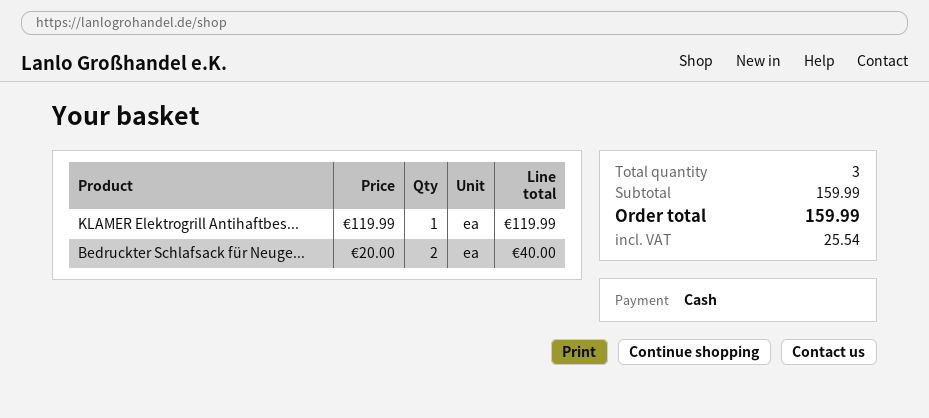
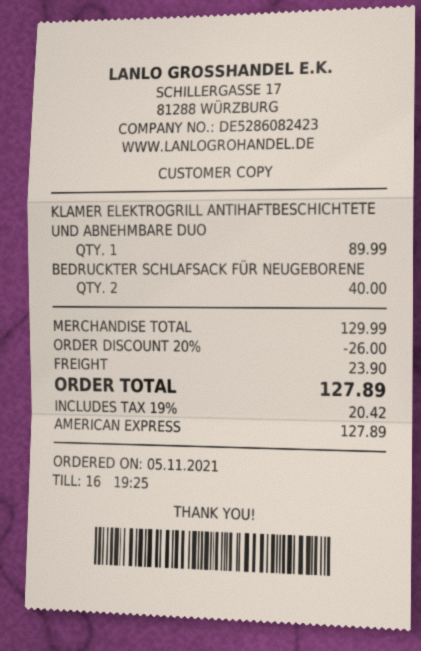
payment method: cash -> American Express
KLAMER Elektrogrill Antihaftbes...: 1 for 119.99 -> 1 for 89.99
subtotal: 159.99 -> 129.99
discount: none -> 20% = 26.00
shipping: none -> 23.90
tax: 25.54 -> 20.42
total: 159.99 -> 127.89

